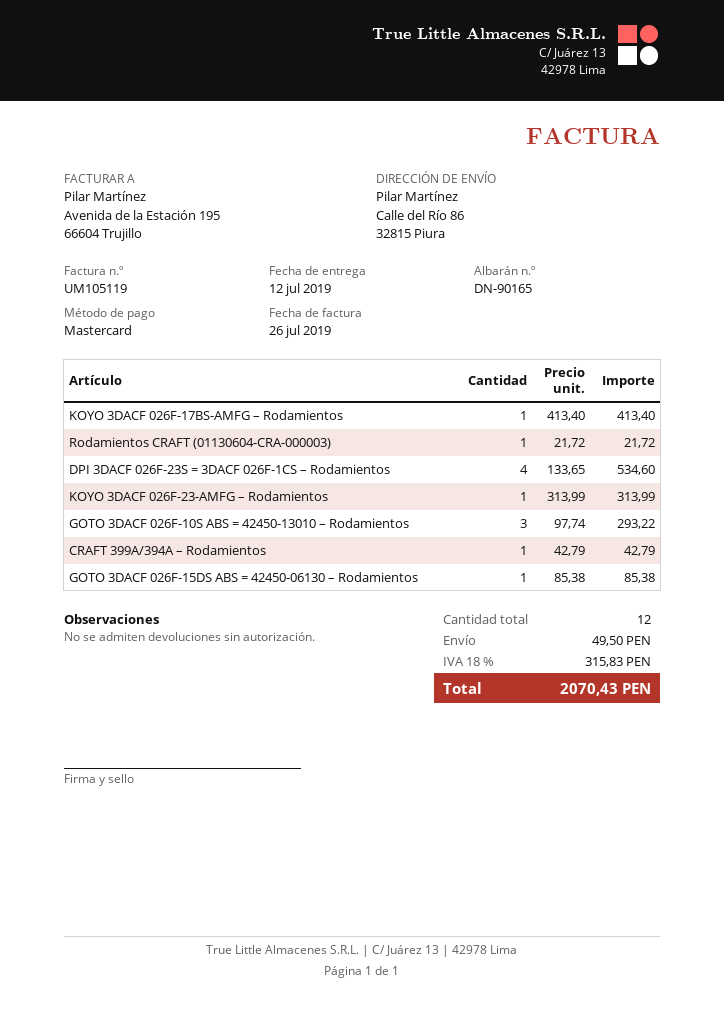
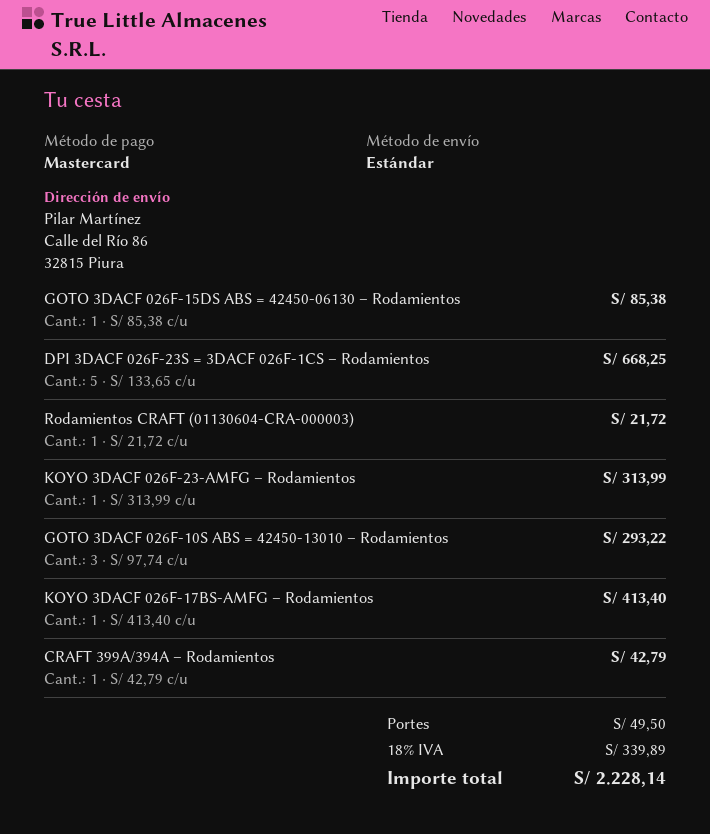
DPI 3DACF 026F-23S = 3DACF 026F-1CS – Rodamientos: 4 x 133.65 = 534.60 -> 5 x 133.65 = 668.25
tax: 18% = 315.83 -> 18% = 339.89
total: 2070.43 -> 2228.14

